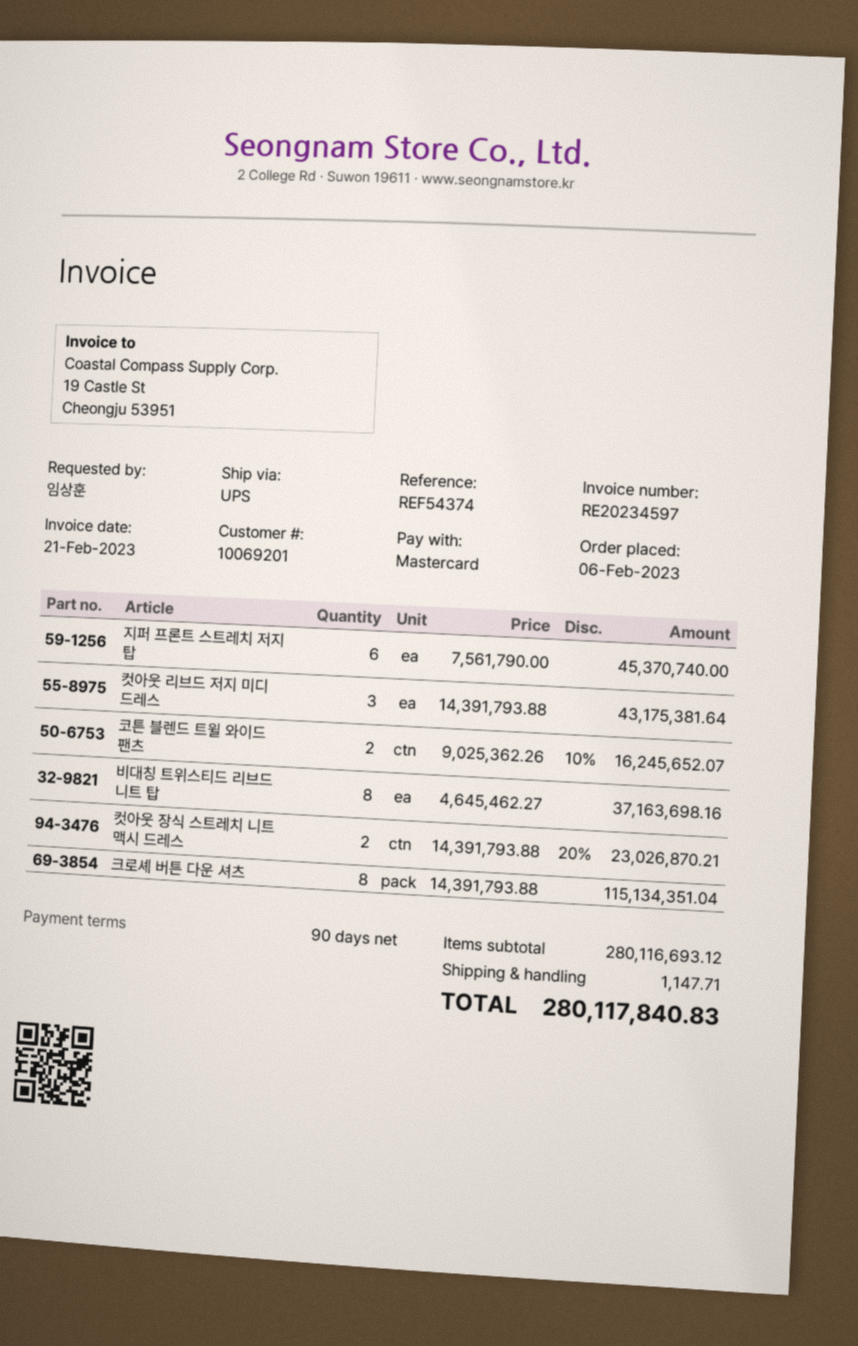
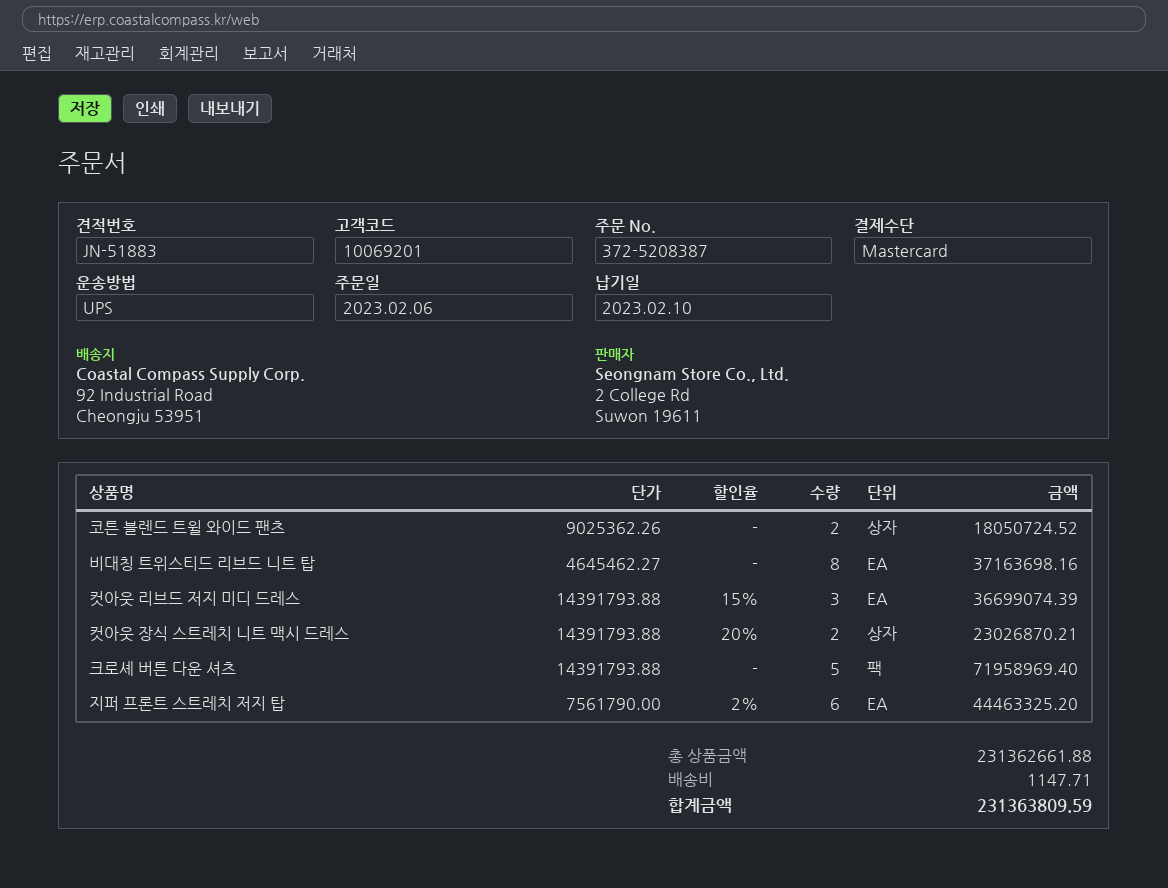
지퍼 프론트 스트레치 저지 탑: 6 x 7561790.00 = 45370740.00 -> 6 x 7561790.00 - 2% = 44463325.20
컷아웃 리브드 저지 미디 드레스: 3 x 14391793.88 = 43175381.64 -> 3 x 14391793.88 - 15% = 36699074.39
코튼 블렌드 트윌 와이드 팬츠: 2 x 9025362.26 - 10% = 16245652.07 -> 2 x 9025362.26 = 18050724.52
크로셰 버튼 다운 셔츠: 8 x 14391793.88 = 115134351.04 -> 5 x 14391793.88 = 71958969.40
subtotal: 280116693.12 -> 231362661.88
total: 280117840.83 -> 231363809.59

